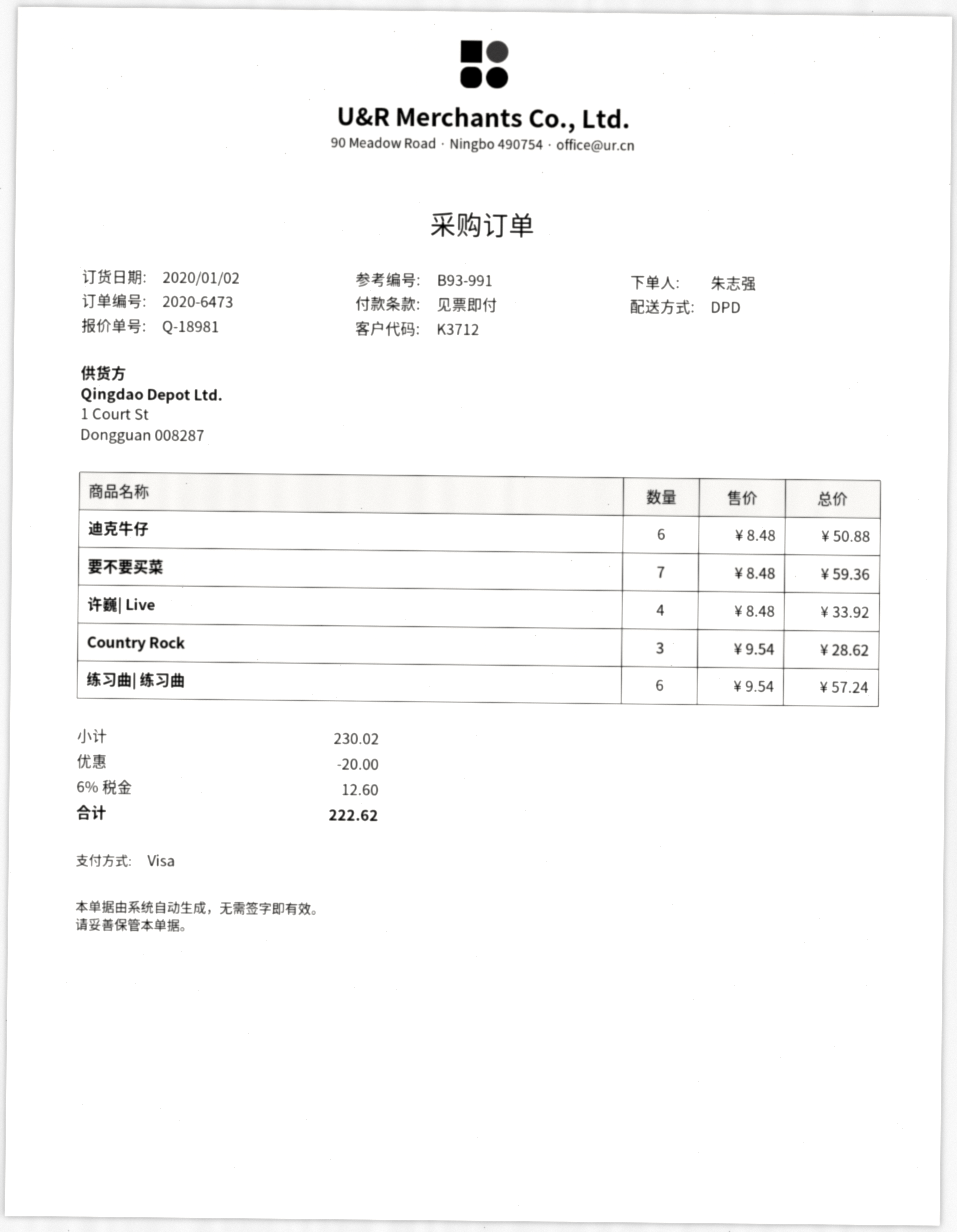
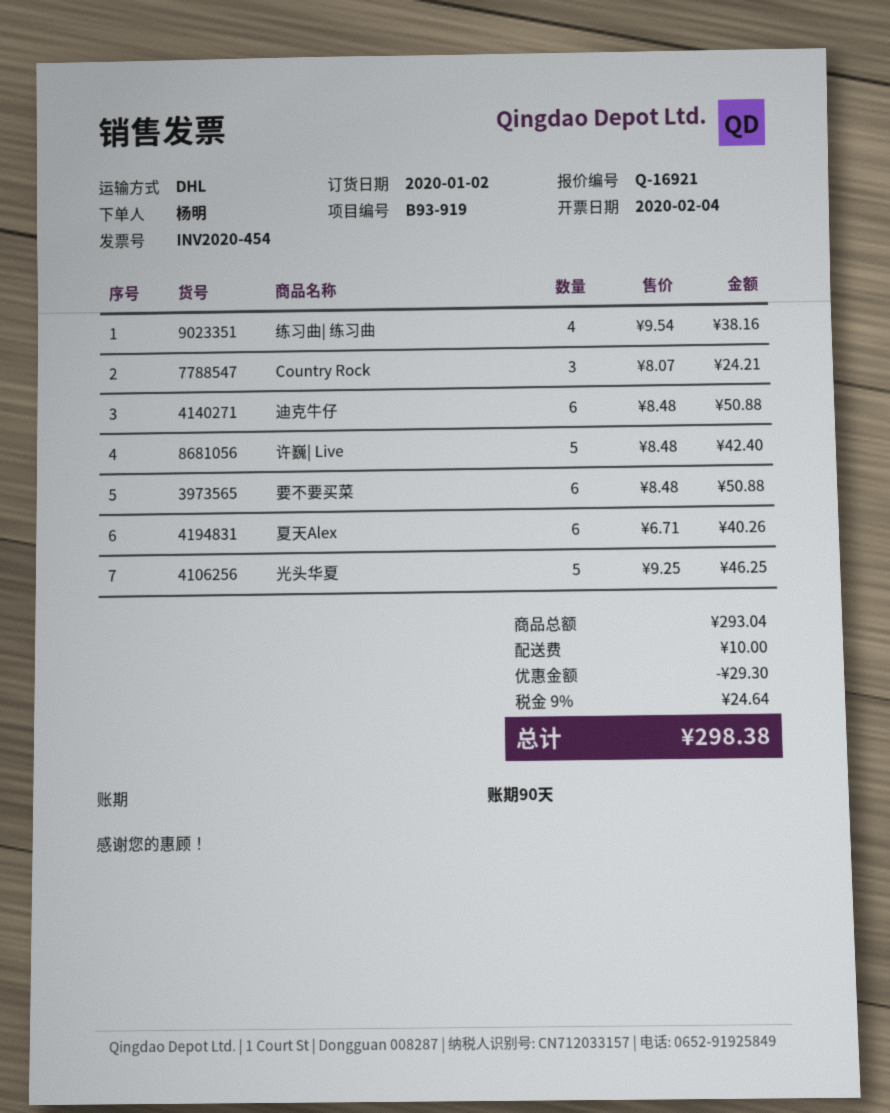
quote number: Q-18981 -> Q-16921
payment terms: on receipt -> 90 days
reference: B93-991 -> B93-919
ordered by: 朱志强 -> 杨明
shipping method: DPD -> DHL
要不要买菜: 7 x 8.48 = 59.36 -> 6 x 8.48 = 50.88
许巍| Live: 4 x 8.48 = 33.92 -> 5 x 8.48 = 42.40
Country Rock: 3 x 9.54 = 28.62 -> 3 x 8.07 = 24.21
练习曲| 练习曲: 6 x 9.54 = 57.24 -> 4 x 9.54 = 38.16
夏天Alex: none -> 6 x 6.71 = 40.26
光头华夏: none -> 5 x 9.25 = 46.25
subtotal: 230.02 -> 293.04
discount: 20.00 -> 29.30
shipping: none -> 10.00
tax: 6% = 12.60 -> 9% = 24.64
total: 222.62 -> 298.38

